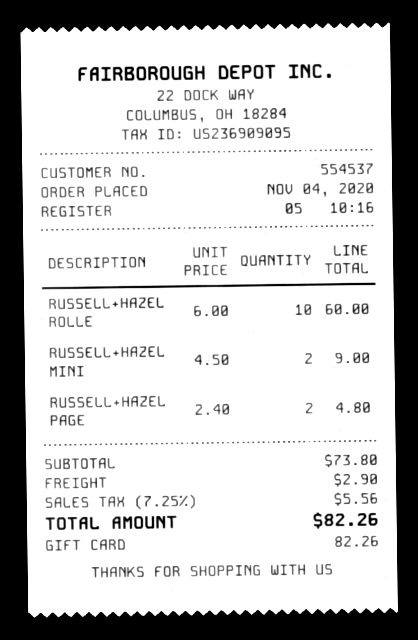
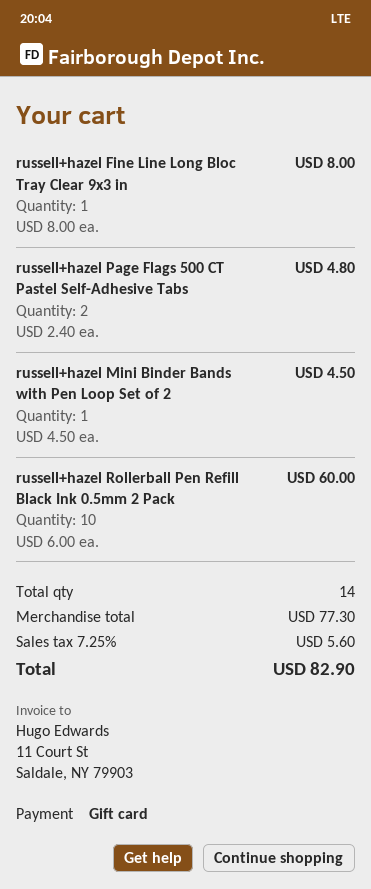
RUSSELL+HAZEL MINI: 2 x 4.50 = 9.00 -> 1 x 4.50 = 4.50
russell+hazel Fine Line Long Bloc Tray Clear 9x3 in: none -> 1 x 8.00 = 8.00
subtotal: 73.80 -> 77.30
shipping: 2.90 -> none
tax: 7.25% = 5.56 -> 7.25% = 5.60
total: 82.26 -> 82.90

